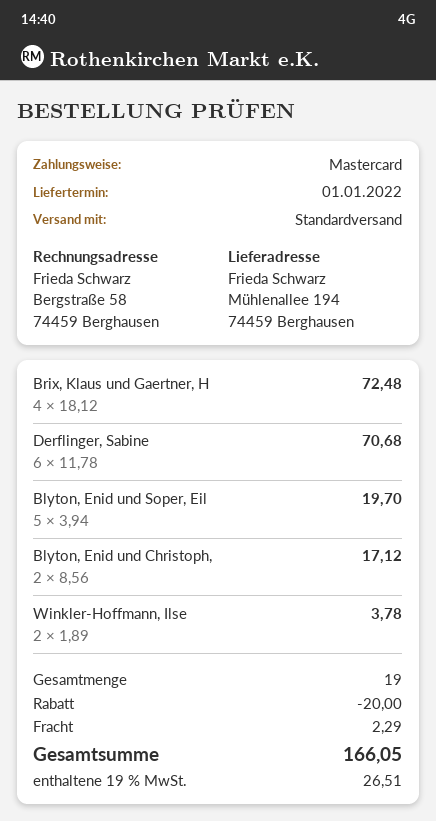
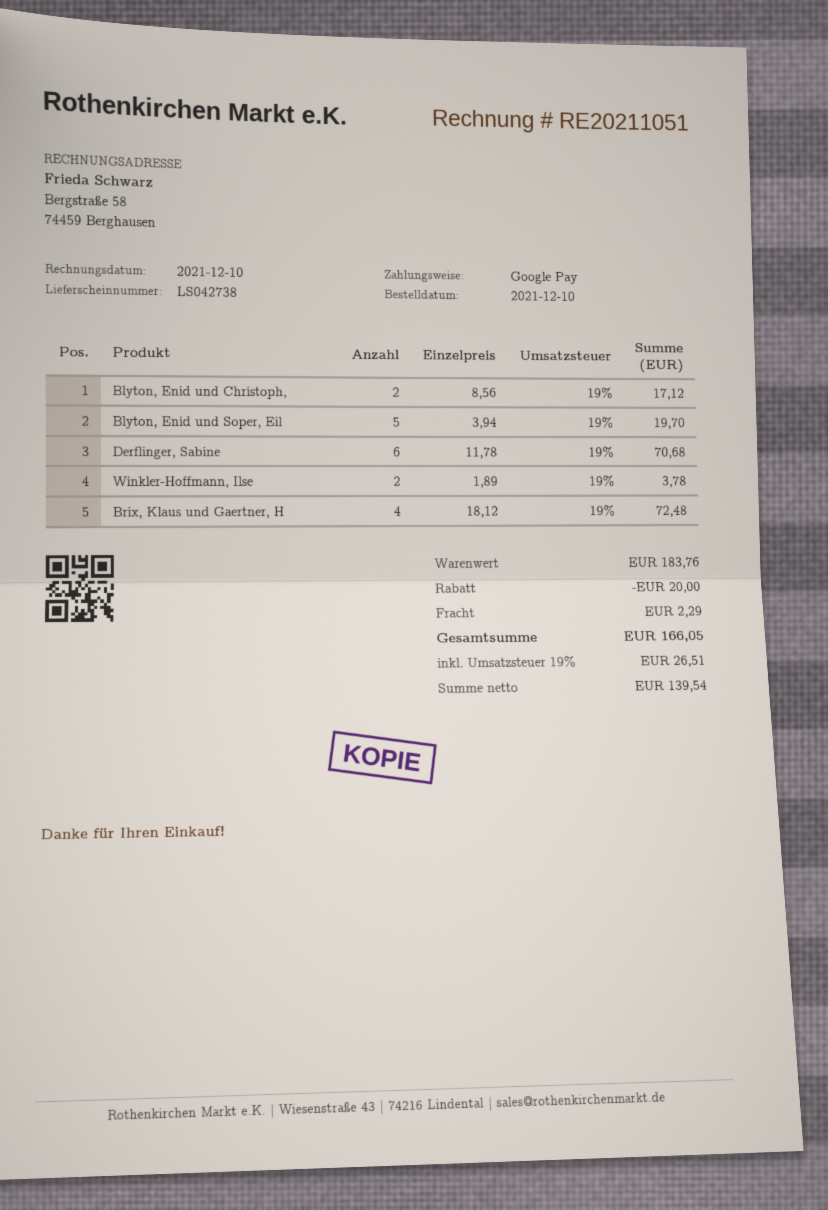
payment method: Mastercard -> Google Pay

